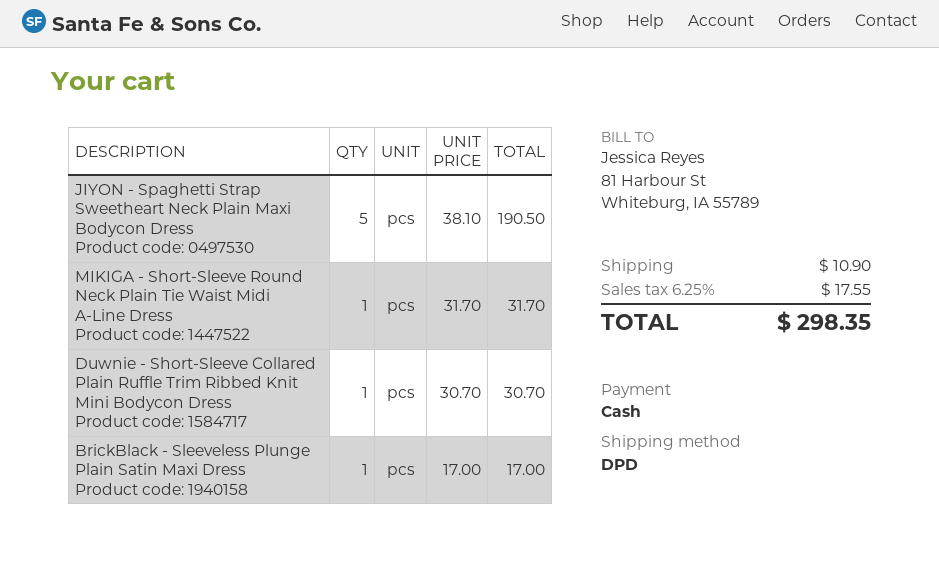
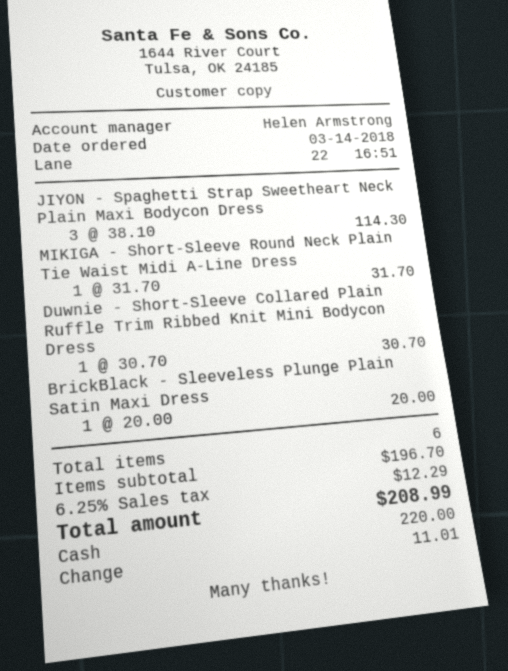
JIYON - Spaghetti Strap Sweetheart Neck Plain Maxi Bodycon Dress: 5 x 38.10 = 190.50 -> 3 x 38.10 = 114.30
BrickBlack - Sleeveless Plunge Plain Satin Maxi Dress: 1 x 17.00 = 17.00 -> 1 x 20.00 = 20.00
shipping: 10.90 -> none
tax: 6.25% = 17.55 -> 6.25% = 12.29
total: 298.35 -> 208.99

